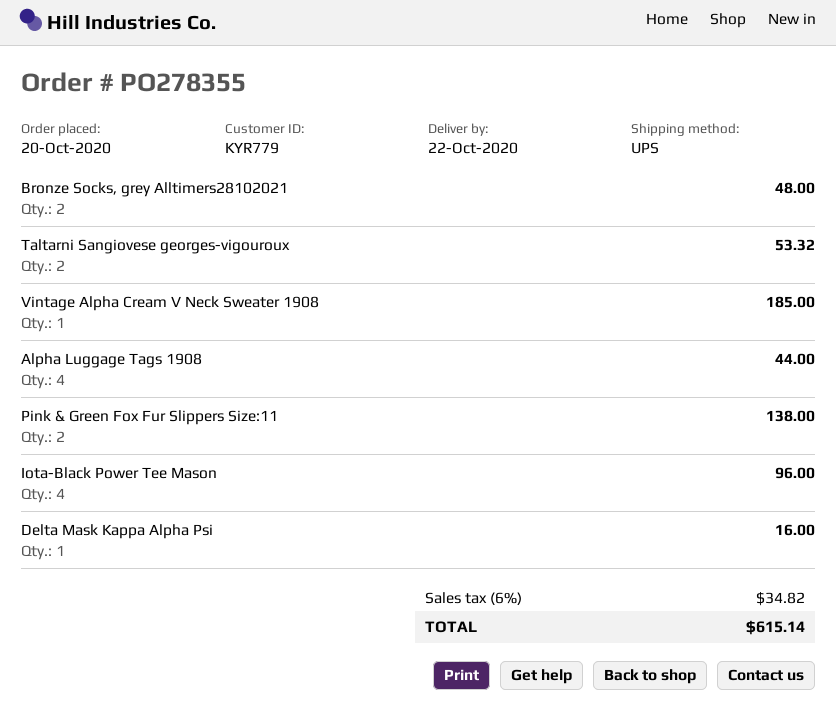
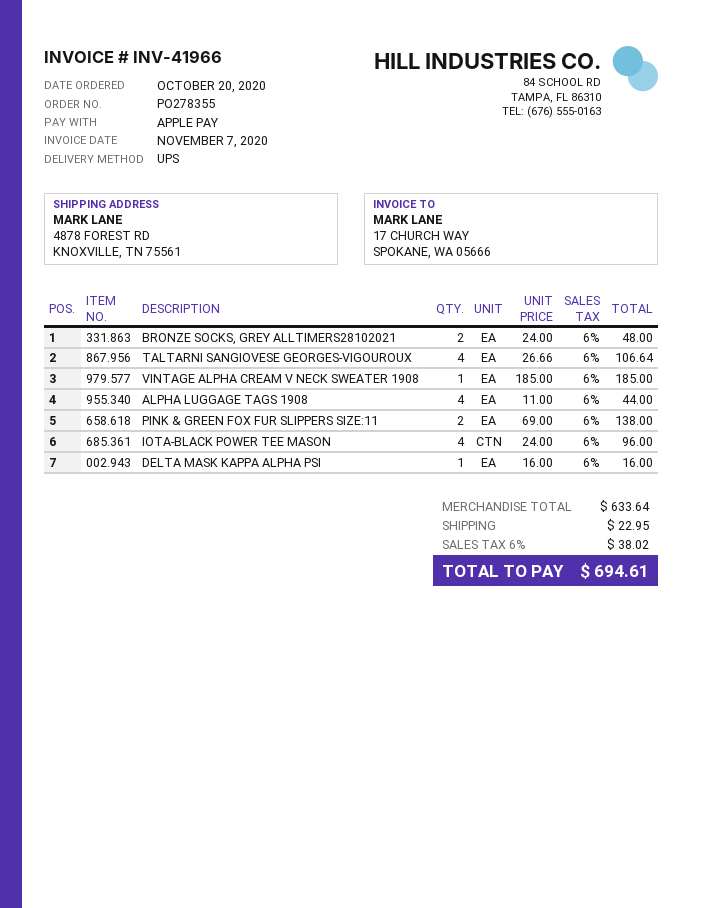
Taltarni Sangiovese georges-vigouroux: 2 for 53.32 -> 4 for 106.64
shipping: none -> 22.95
tax: 6% = 34.82 -> 6% = 38.02
total: 615.14 -> 694.61

